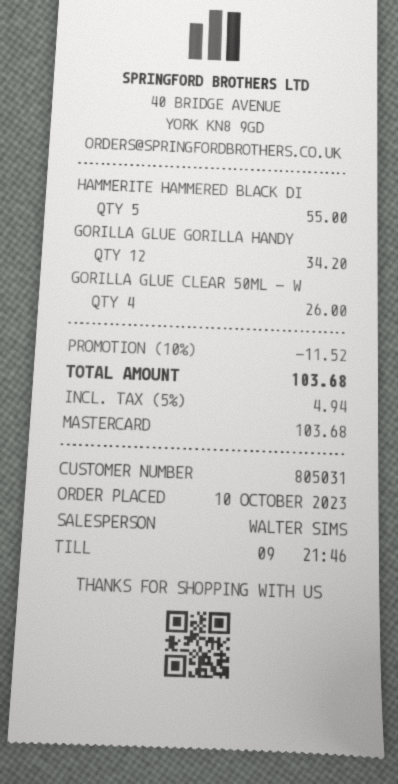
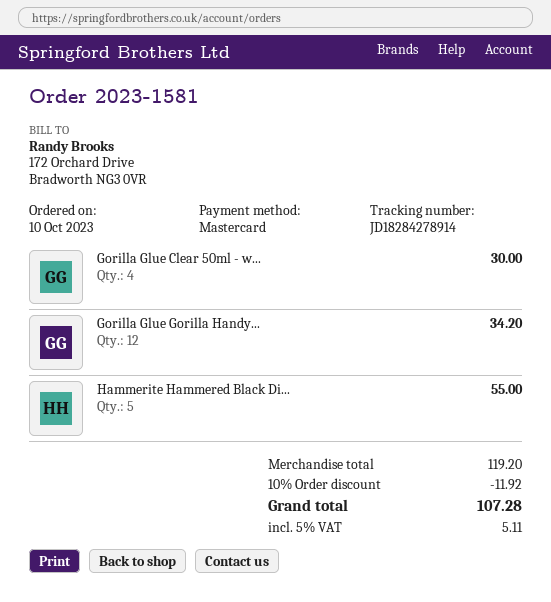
GORILLA GLUE CLEAR 50ML - W: 4 for 26.00 -> 4 for 30.00
discount: 10% = 11.52 -> 10% = 11.92
tax: 5% = 4.94 -> 5% = 5.11
total: 103.68 -> 107.28

